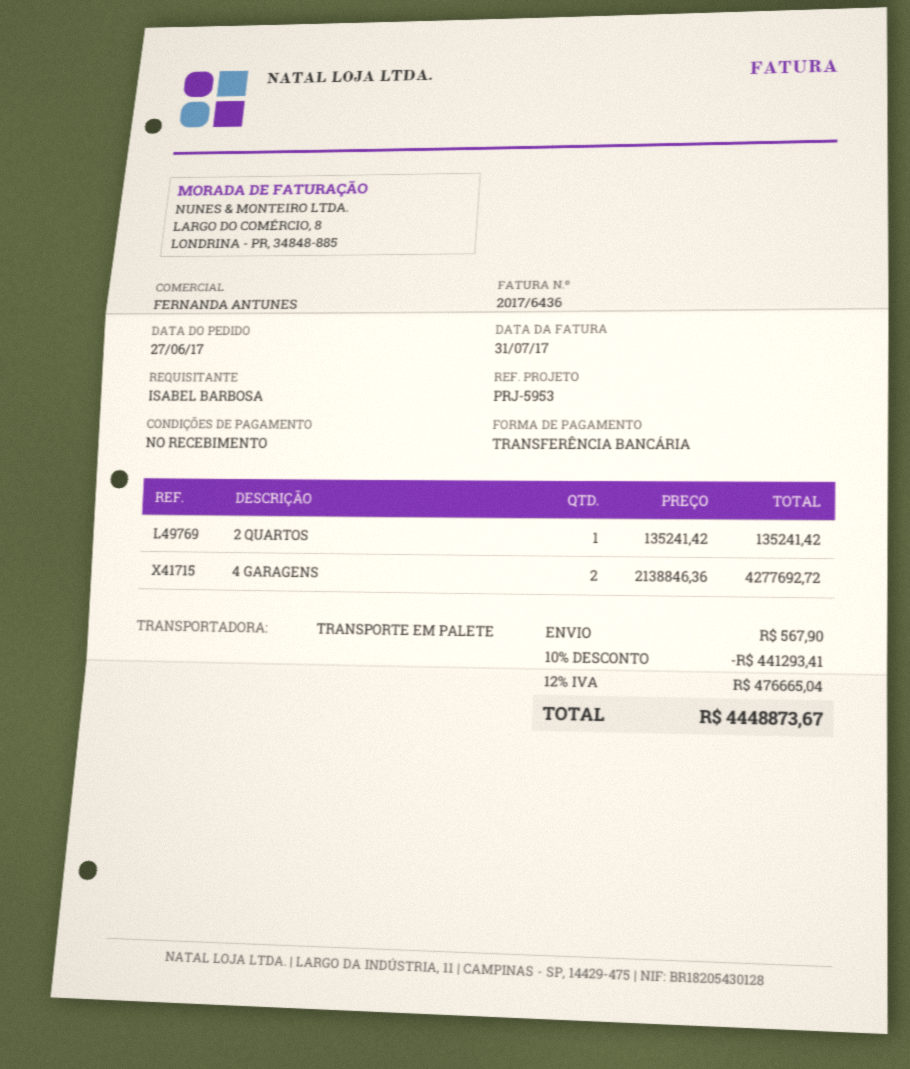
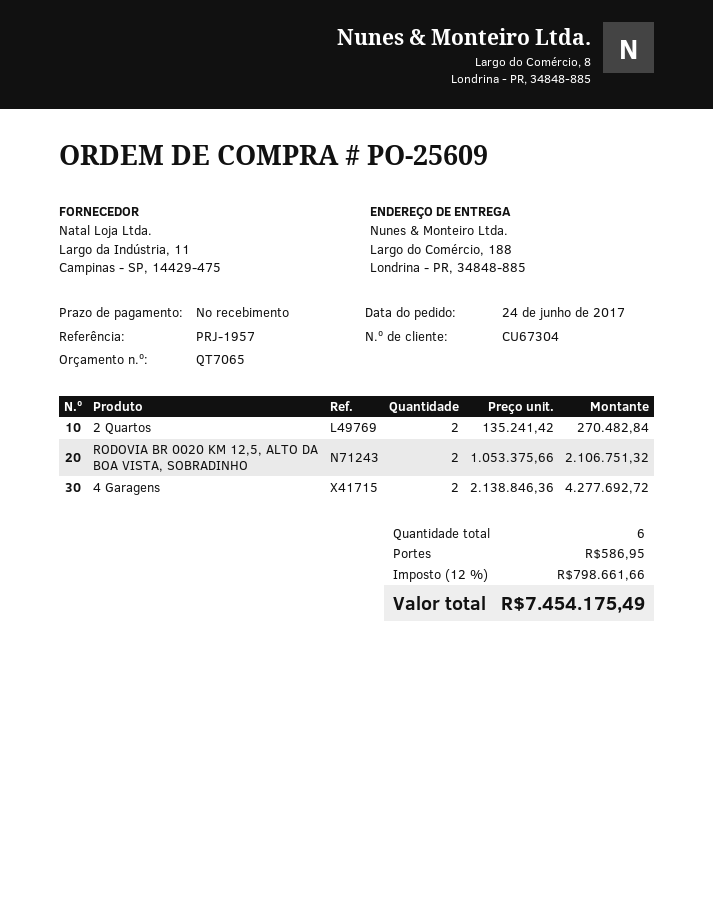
order date: 2017-06-27 -> 2017-06-24
reference: PRJ-5953 -> PRJ-1957
2 QUARTOS: 1 x 135241.42 = 135241.42 -> 2 x 135241.42 = 270482.84
RODOVIA BR 0020 KM 12,5, ALTO DA BOA VISTA, SOBRADINHO: none -> 2 x 1053375.66 = 2106751.32
discount: 10% = 441293.41 -> none
shipping: 567.90 -> 586.95
tax: 12% = 476665.04 -> 12% = 798661.66
total: 4448873.67 -> 7454175.49

